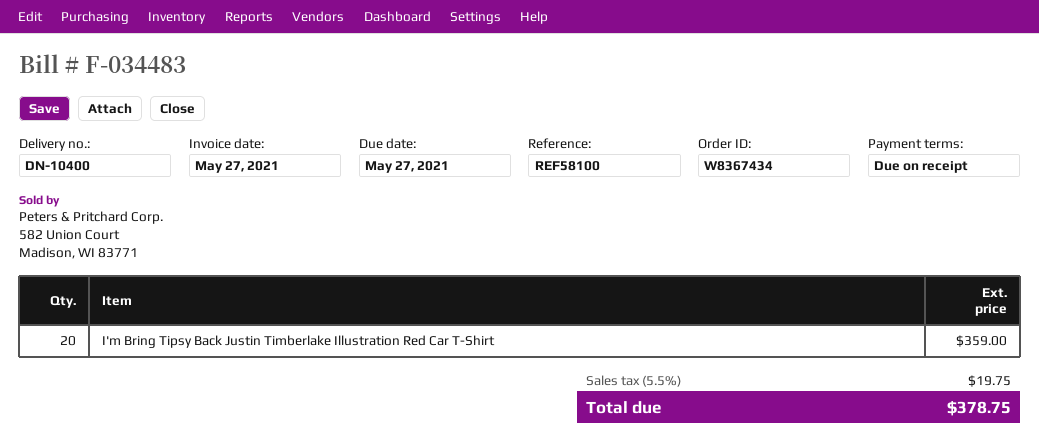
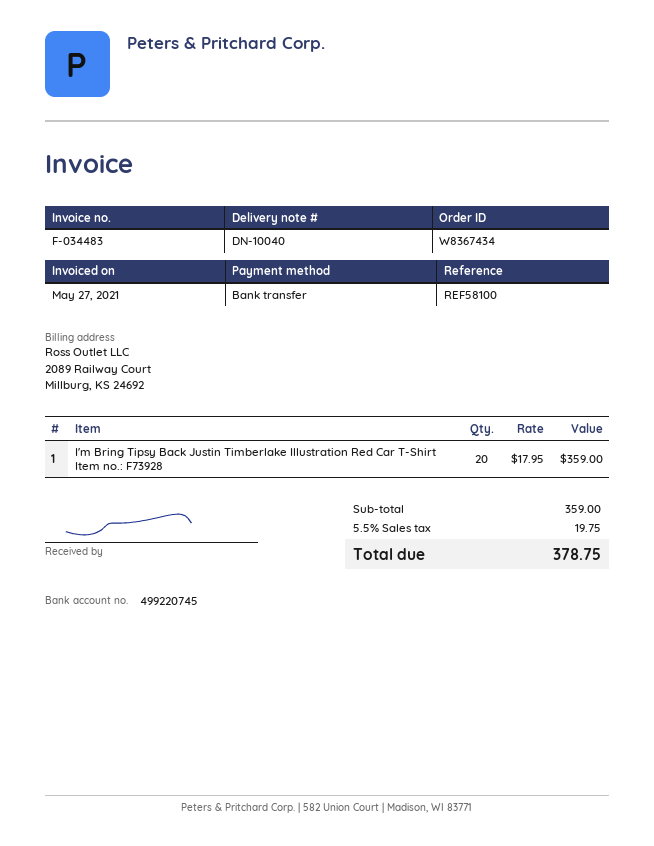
delivery note number: DN-10400 -> DN-10040

